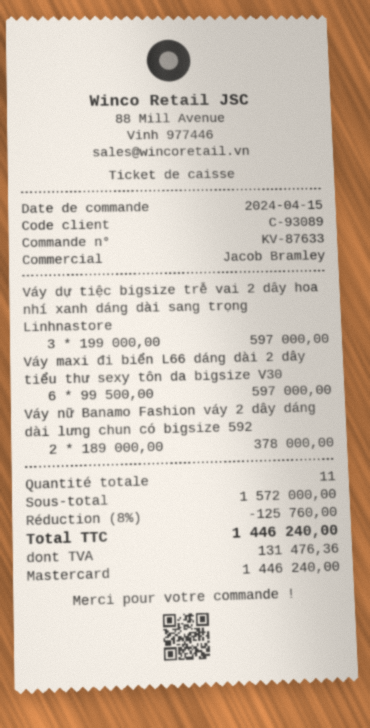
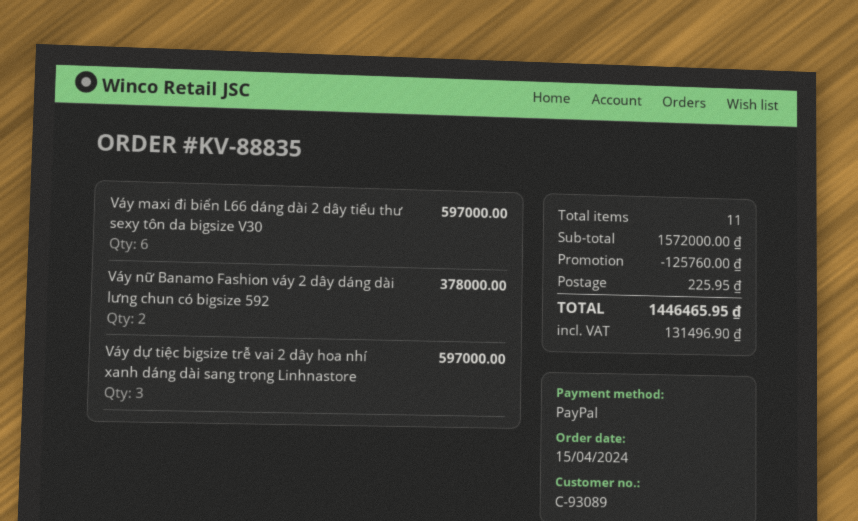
order number: KV-87633 -> KV-88835
payment method: Mastercard -> PayPal
shipping: none -> 225.95
tax: 131476.36 -> 131496.90
total: 1446240.00 -> 1446465.95

